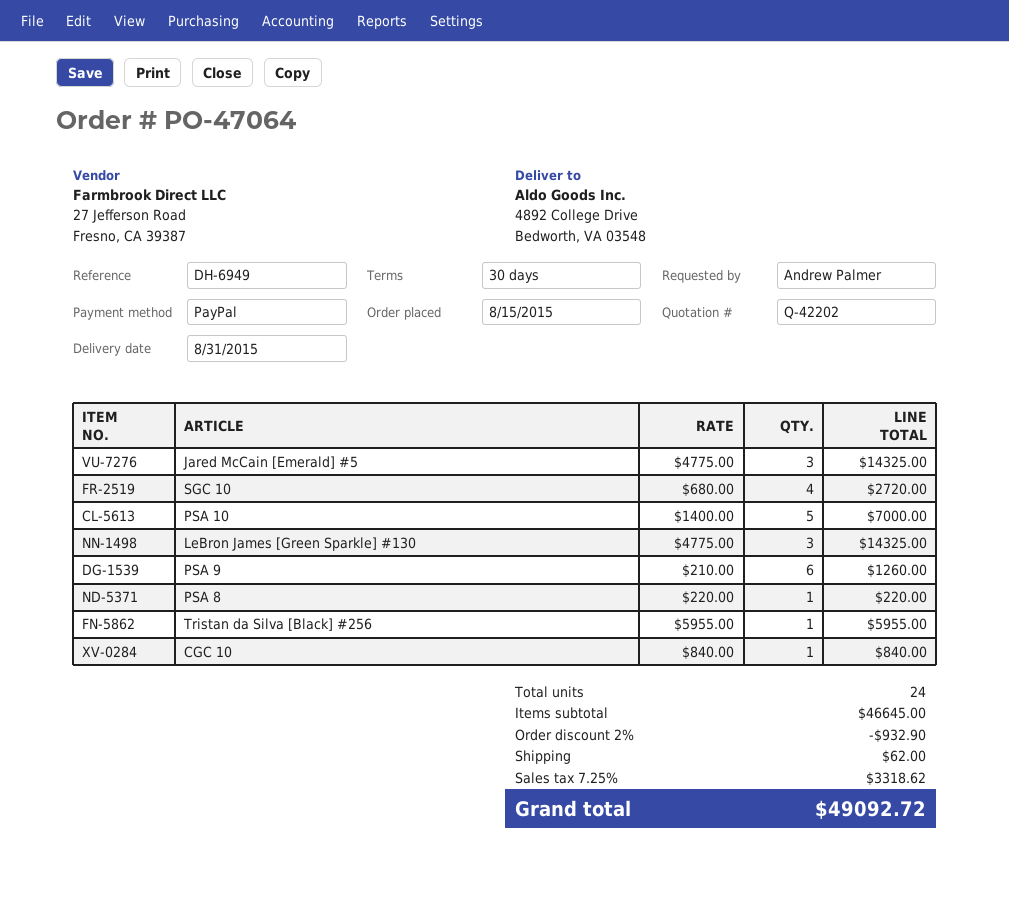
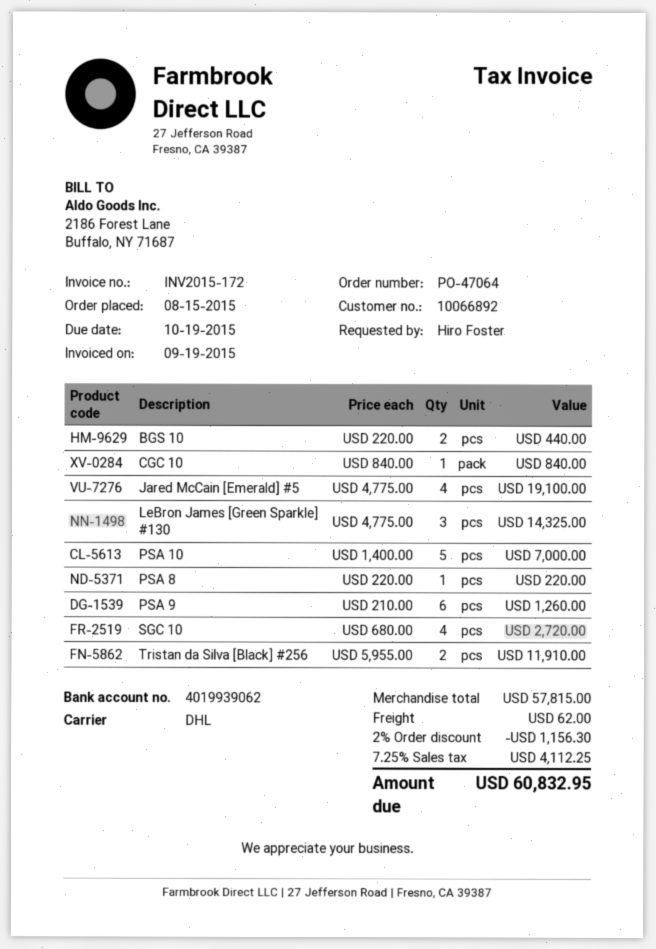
ordered by: Andrew Palmer -> Hiro Foster
Jared McCain [Emerald] #5: 3 x 4775.00 = 14325.00 -> 4 x 4775.00 = 19100.00
Tristan da Silva [Black] #256: 1 x 5955.00 = 5955.00 -> 2 x 5955.00 = 11910.00
BGS 10: none -> 2 x 220.00 = 440.00
subtotal: 46645.00 -> 57815.00
discount: 2% = 932.90 -> 2% = 1156.30
tax: 7.25% = 3318.62 -> 7.25% = 4112.25
total: 49092.72 -> 60832.95

